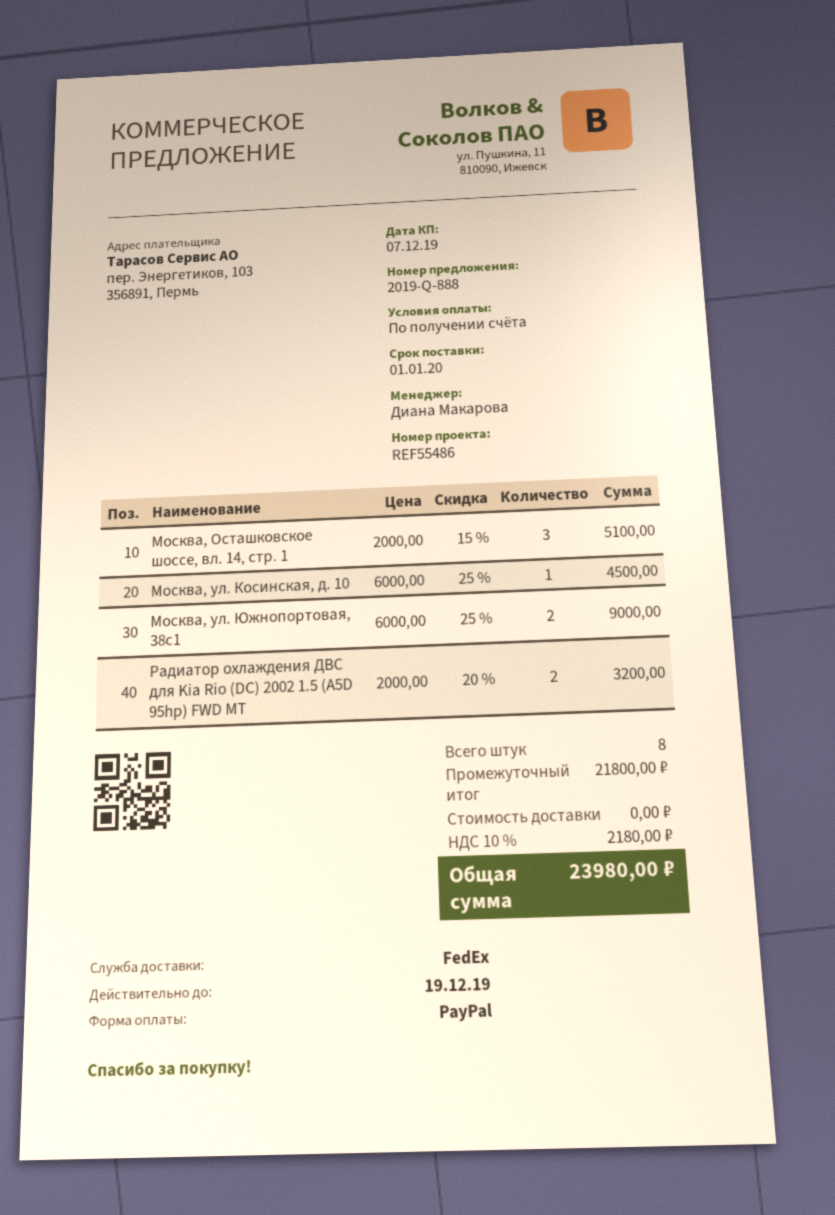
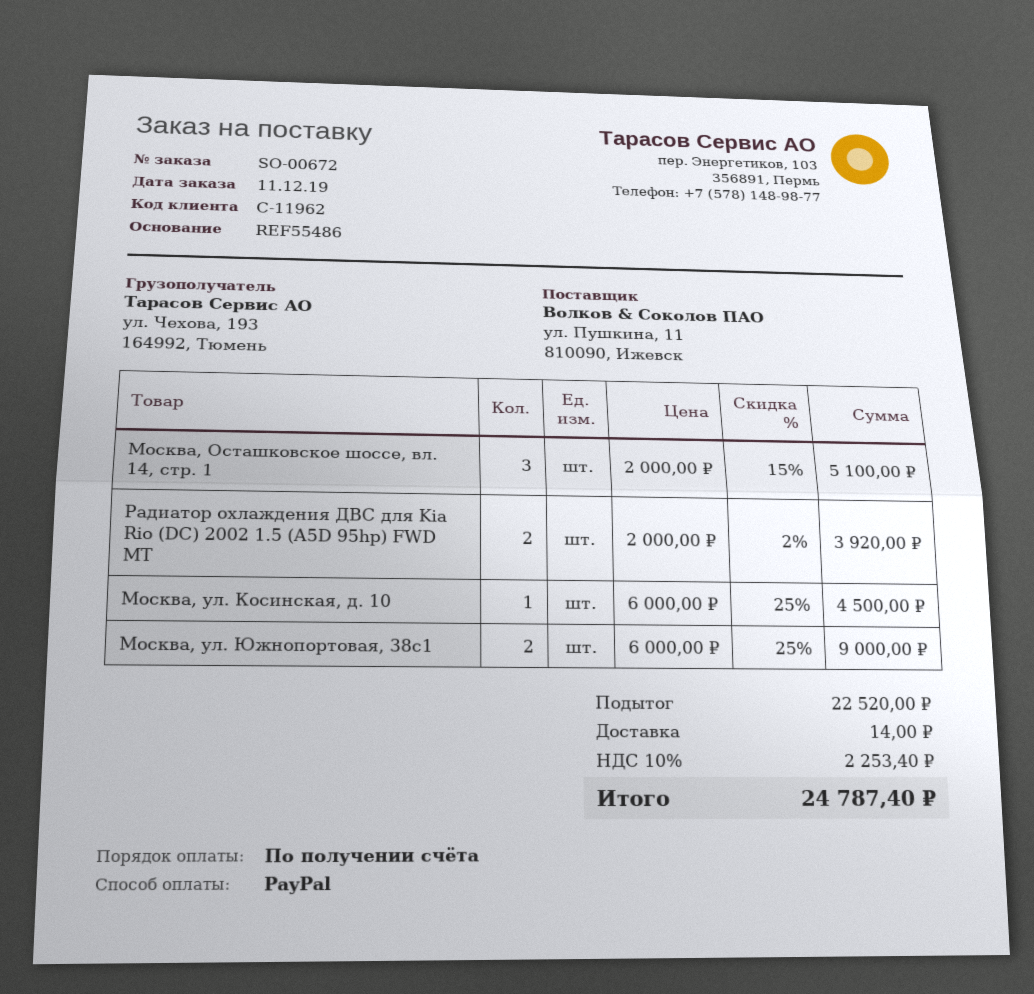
Радиатор охлаждения ДВС для Kia Rio (DC) 2002 1.5 (A5D 95hp) FWD MT: 2 x 2000.00 - 20% = 3200.00 -> 2 x 2000.00 - 2% = 3920.00
subtotal: 21800.00 -> 22520.00
shipping: 0.00 -> 14.00
tax: 10% = 2180.00 -> 10% = 2253.40
total: 23980.00 -> 24787.40

